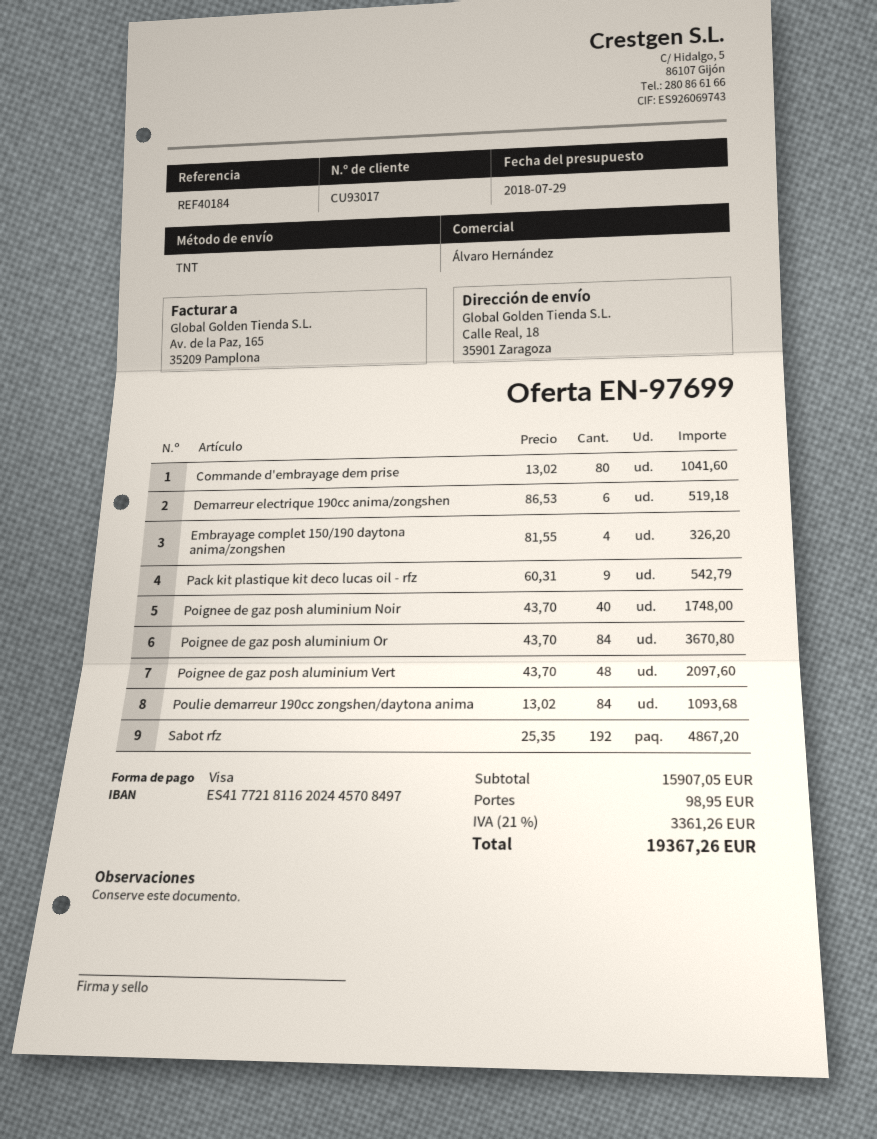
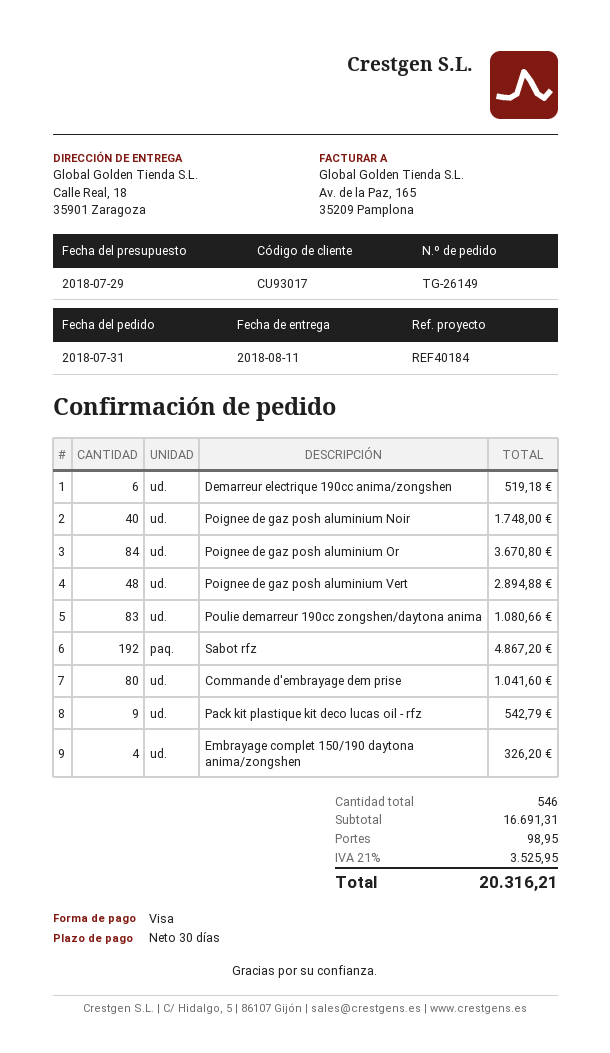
Poignee de gaz posh aluminium Vert: 48 for 2097.60 -> 48 for 2894.88
Poulie demarreur 190cc zongshen/daytona anima: 84 for 1093.68 -> 83 for 1080.66
subtotal: 15907.05 -> 16691.31
tax: 21% = 3361.26 -> 21% = 3525.95
total: 19367.26 -> 20316.21

